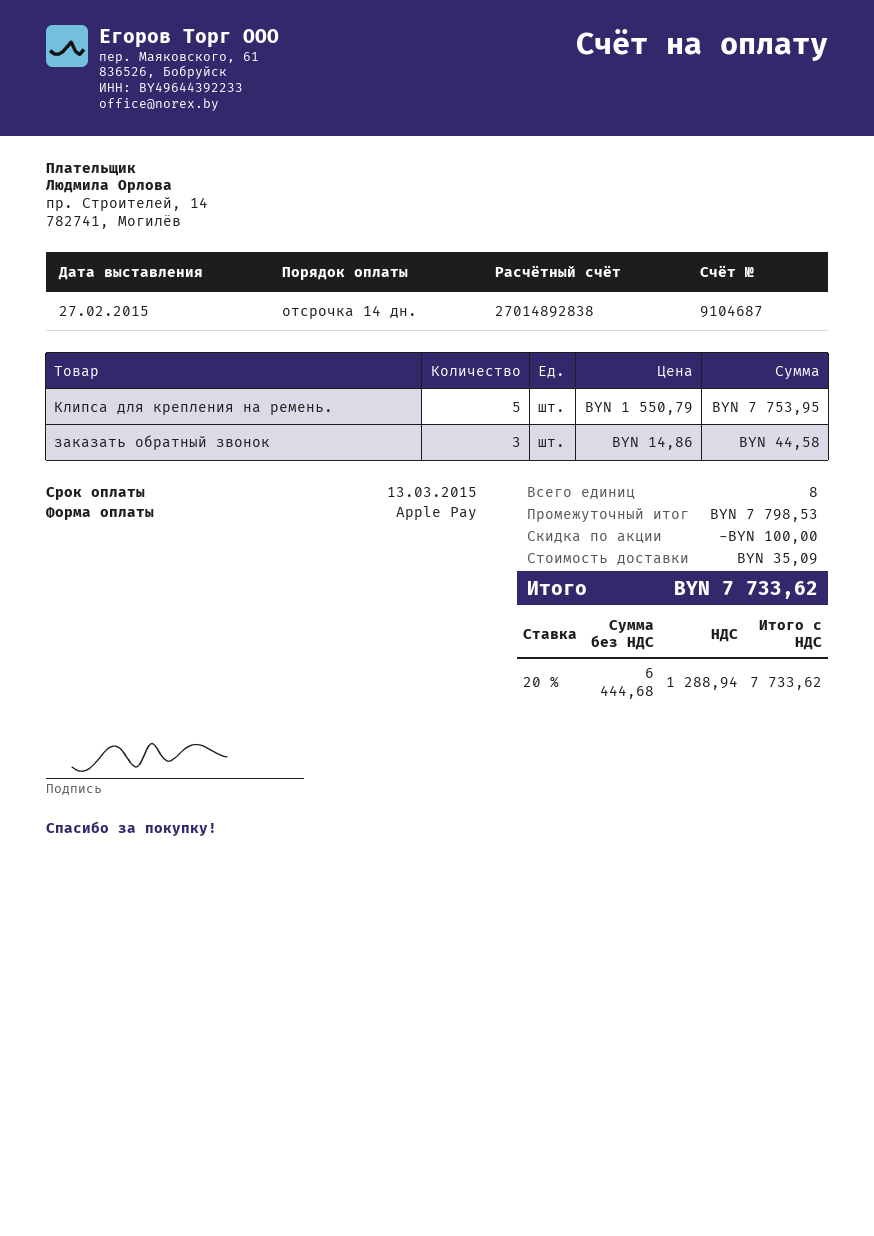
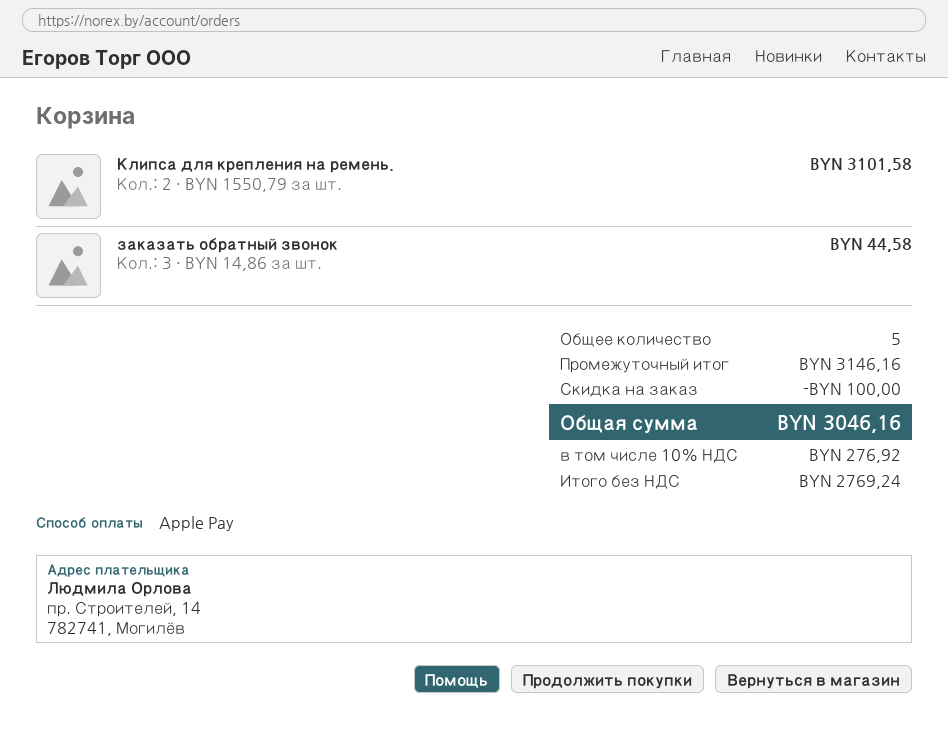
Клипса для крепления на ремень.: 5 x 1550.79 = 7753.95 -> 2 x 1550.79 = 3101.58
total quantity: 8 -> 5
subtotal: 7798.53 -> 3146.16
shipping: 35.09 -> none
net: 6444.68 -> 2769.24
tax: 20% = 1288.94 -> 10% = 276.92
total: 7733.62 -> 3046.16

